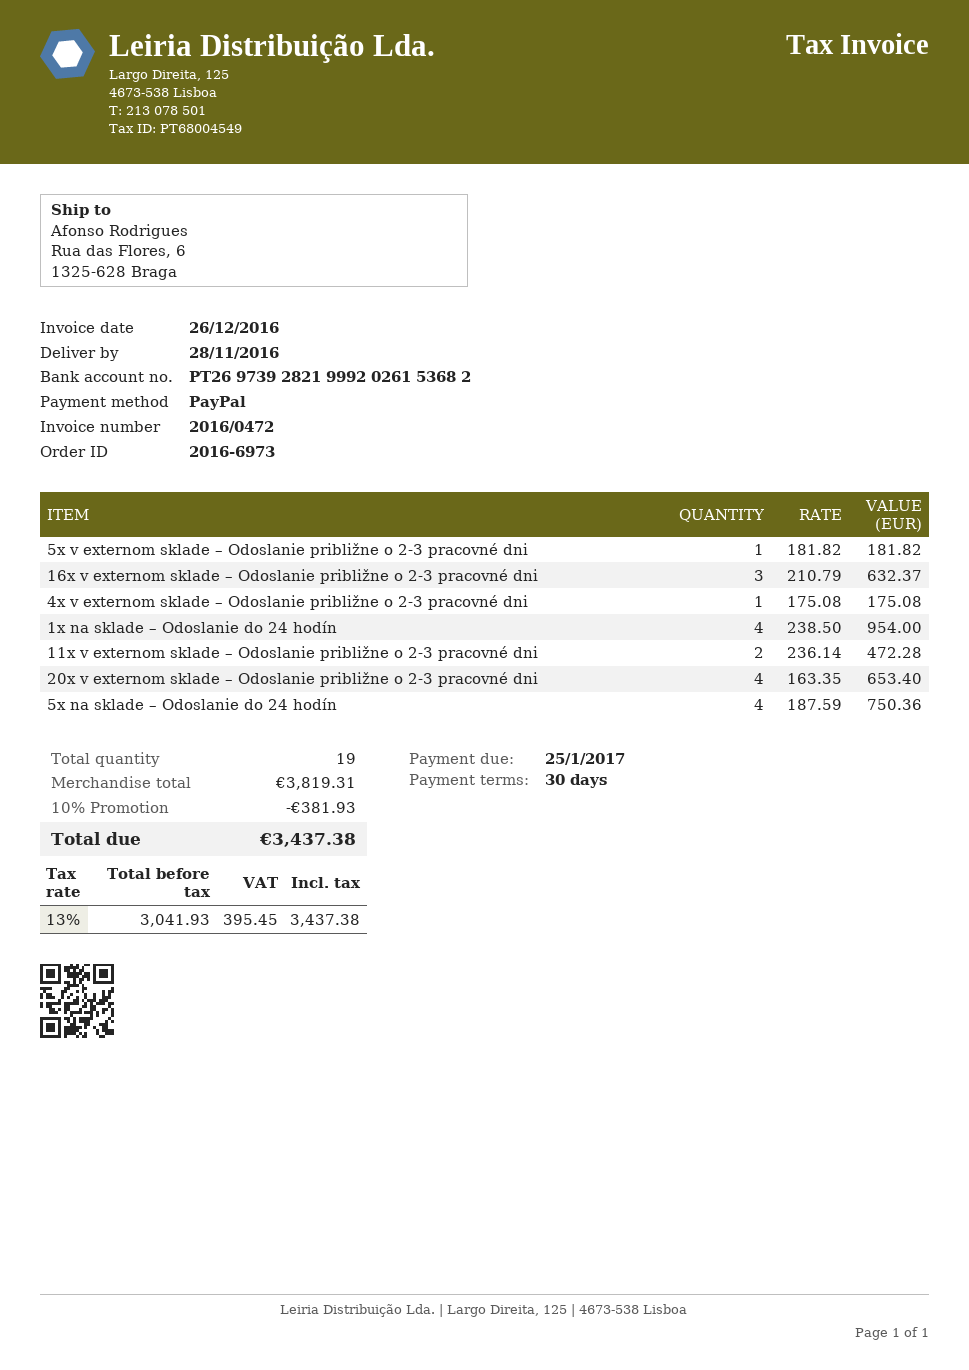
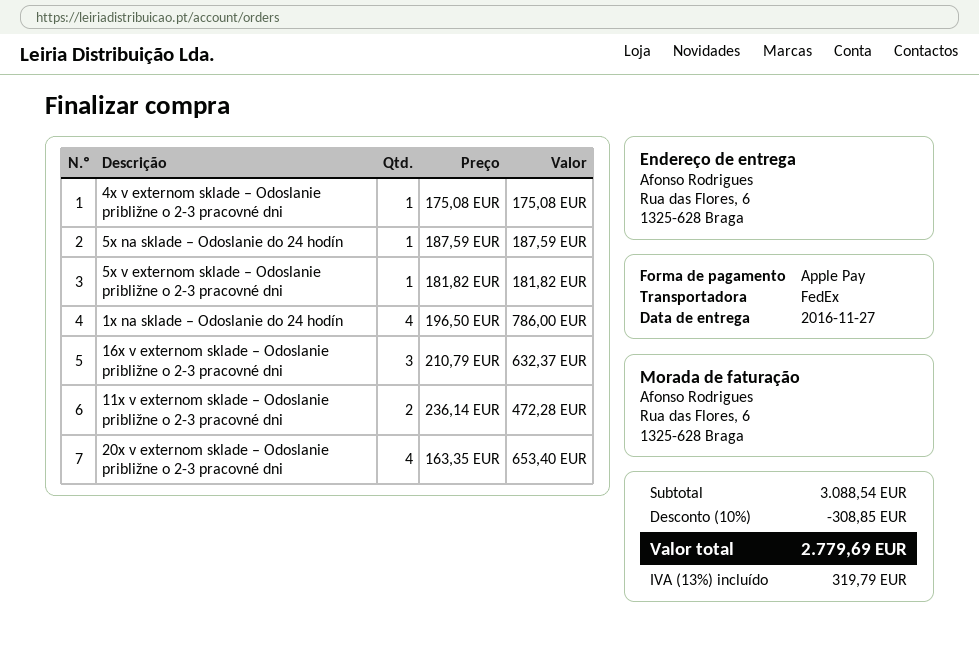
delivery date: 2016-11-28 -> 2016-11-27
payment method: PayPal -> Apple Pay
1x na sklade – Odoslanie do 24 hodín: 4 x 238.50 = 954.00 -> 4 x 196.50 = 786.00
5x na sklade – Odoslanie do 24 hodín: 4 x 187.59 = 750.36 -> 1 x 187.59 = 187.59
subtotal: 3819.31 -> 3088.54
discount: 10% = 381.93 -> 10% = 308.85
tax: 13% = 395.45 -> 13% = 319.79
total: 3437.38 -> 2779.69

